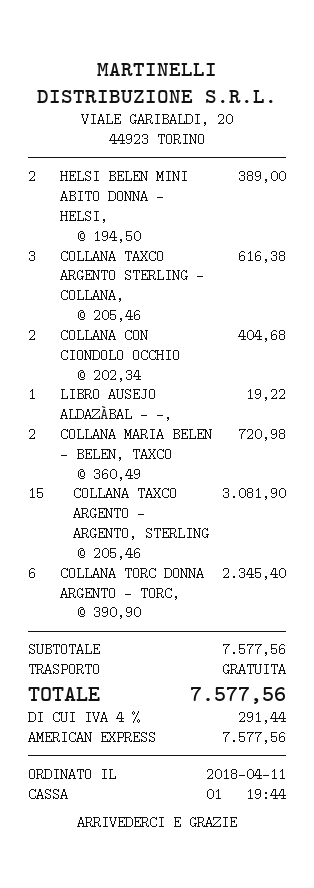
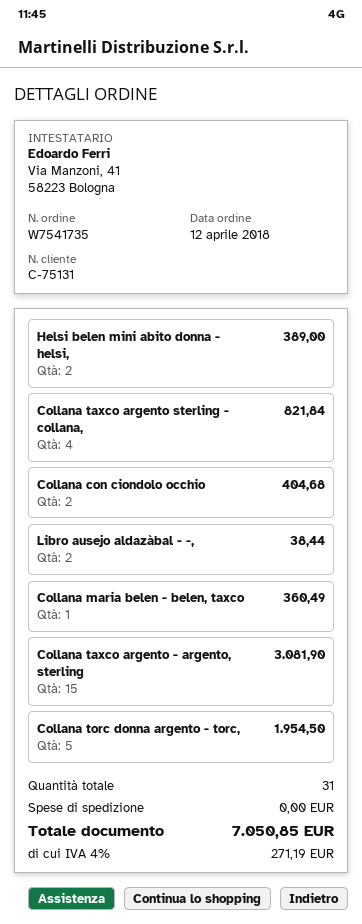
order date: 2018-04-11 -> 2018-04-12
COLLANA TAXCO ARGENTO STERLING - COLLANA,: 3 for 616.38 -> 4 for 821.84
LIBRO AUSEJO ALDAZÀBAL - -,: 1 for 19.22 -> 2 for 38.44
COLLANA MARIA BELEN - BELEN, TAXCO: 2 for 720.98 -> 1 for 360.49
COLLANA TORC DONNA ARGENTO - TORC,: 6 for 2345.40 -> 5 for 1954.50
tax: 4% = 291.44 -> 4% = 271.19
total: 7577.56 -> 7050.85

